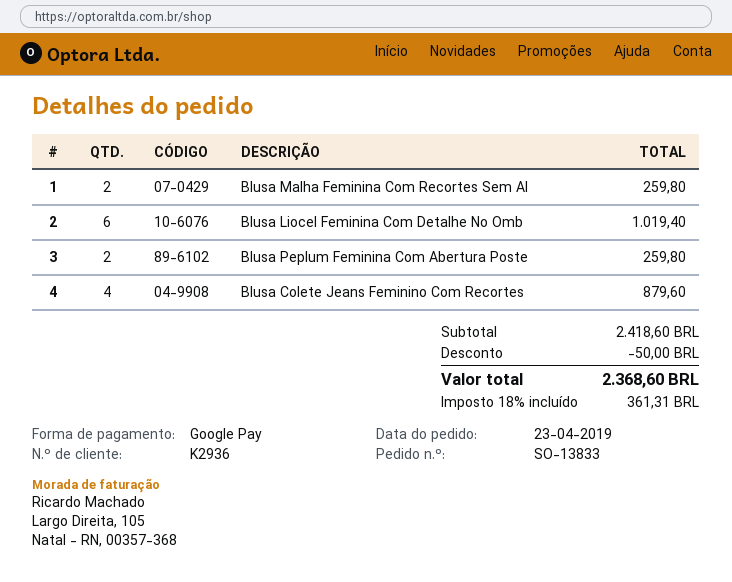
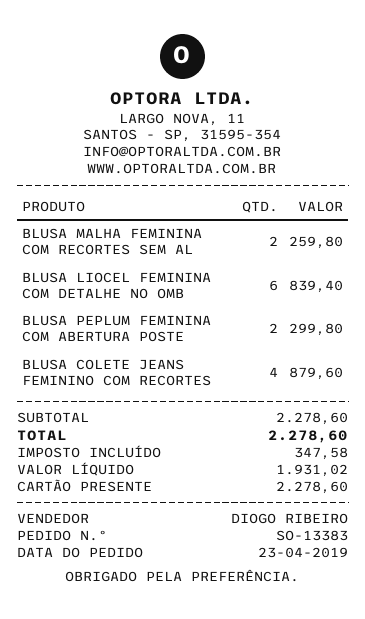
order number: SO-13833 -> SO-13383
payment method: Google Pay -> gift card
Blusa Liocel Feminina Com Detalhe No Omb: 6 for 1019.40 -> 6 for 839.40
Blusa Peplum Feminina Com Abertura Poste: 2 for 259.80 -> 2 for 299.80
subtotal: 2418.60 -> 2278.60
discount: 50.00 -> none
tax: 361.31 -> 347.58
total: 2368.60 -> 2278.60

